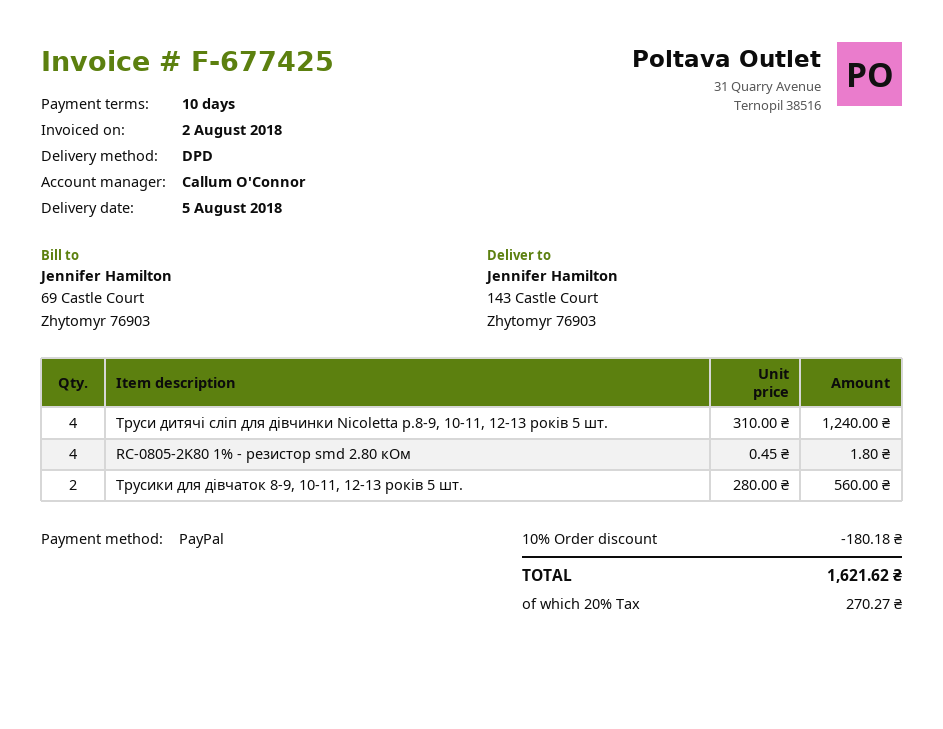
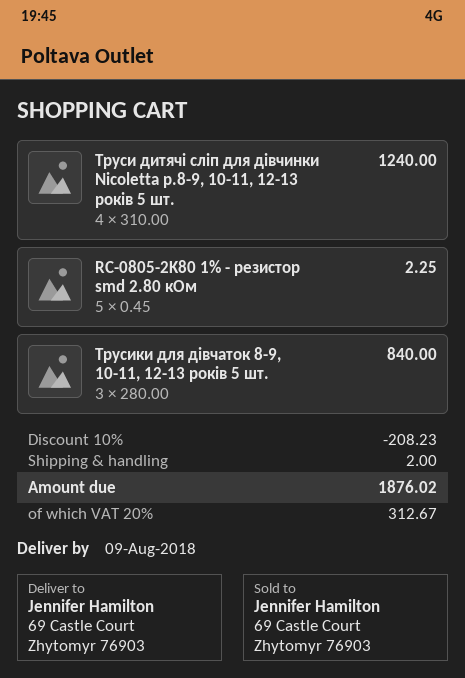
delivery date: 2018-08-05 -> 2018-08-09
ship to: 143 Castle Court, Zhytomyr 76903 -> 69 Castle Court, Zhytomyr 76903
RC-0805-2K80 1% - резистор smd 2.80 кОм: 4 x 0.45 = 1.80 -> 5 x 0.45 = 2.25
Трусики для дівчаток 8-9, 10-11, 12-13 років 5 шт.: 2 x 280.00 = 560.00 -> 3 x 280.00 = 840.00
discount: 10% = 180.18 -> 10% = 208.23
shipping: none -> 2.00
tax: 20% = 270.27 -> 20% = 312.67
total: 1621.62 -> 1876.02

